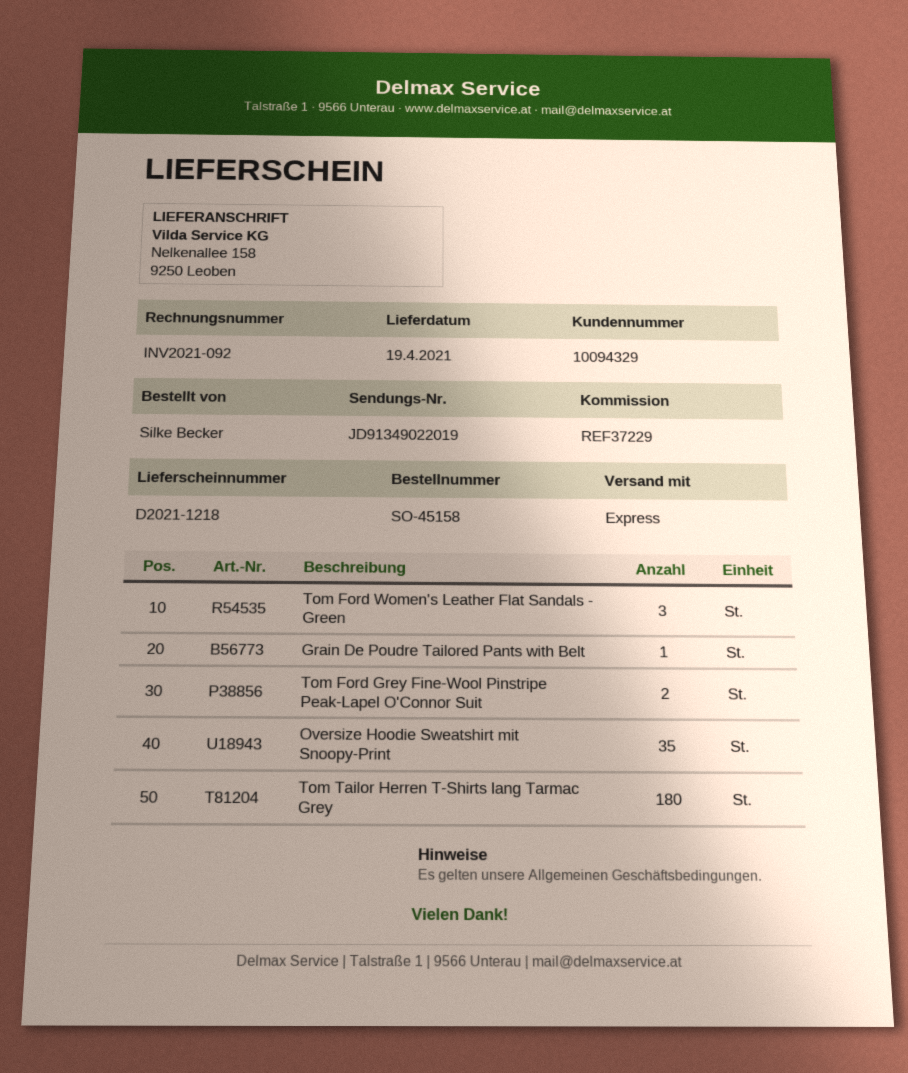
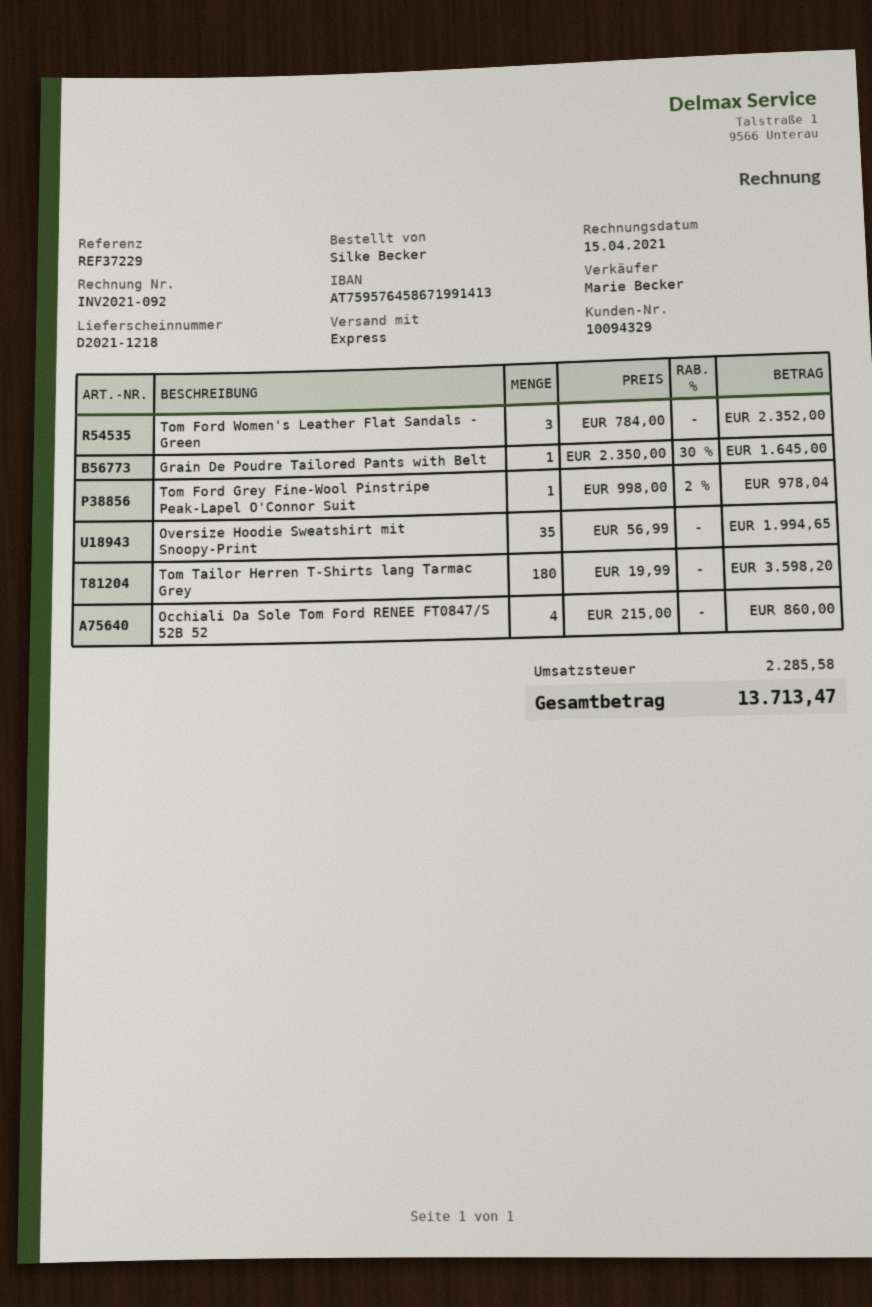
Tom Ford Grey Fine-Wool Pinstripe Peak-Lapel O'Connor Suit: 2 -> 1
Occhiali Da Sole Tom Ford RENEE FT0847/S 52B 52: none -> 4

